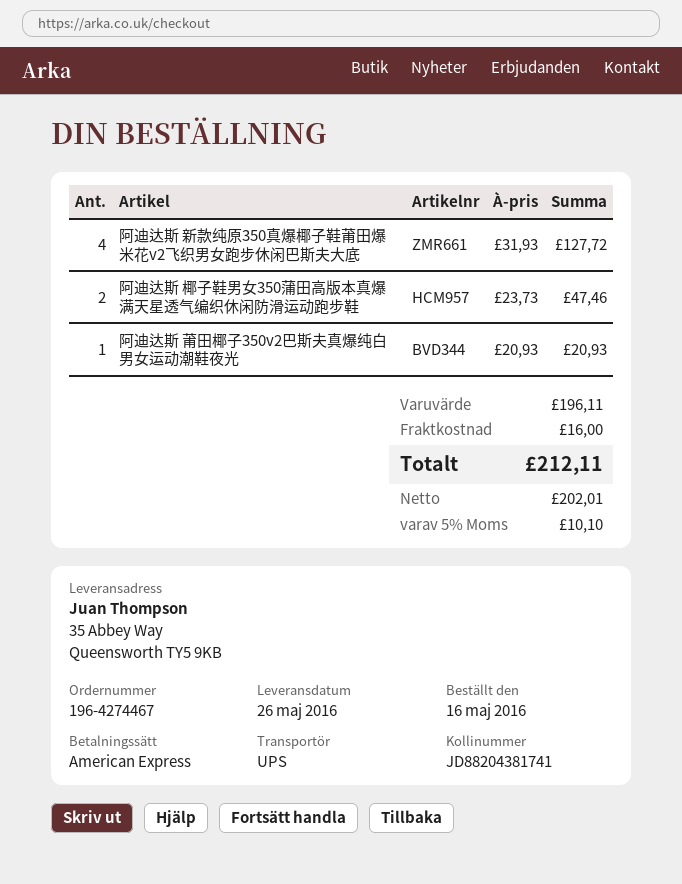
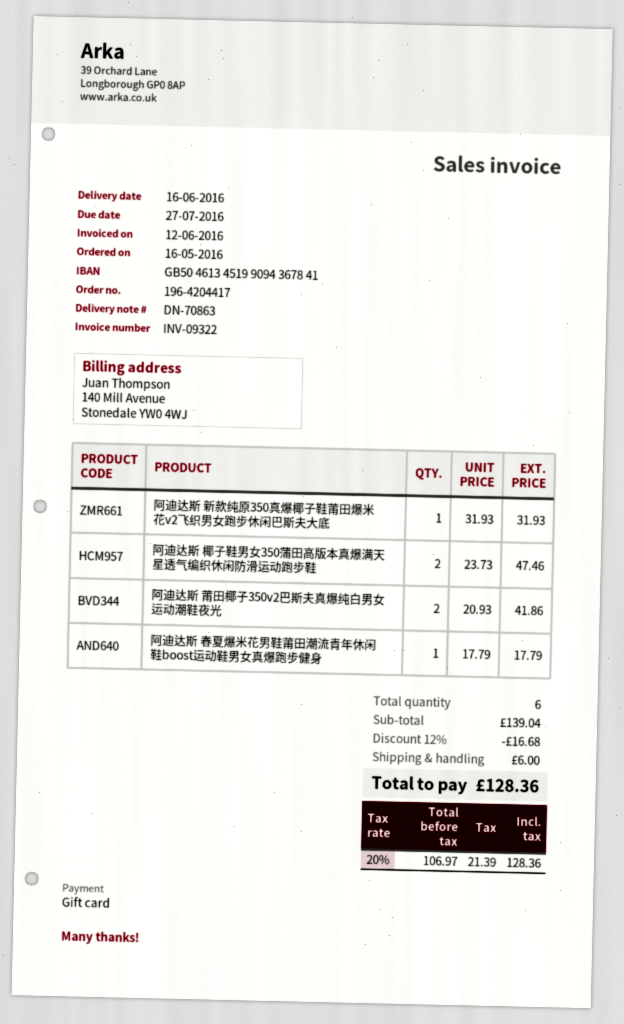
order number: 196-4274467 -> 196-4204417
delivery date: 2016-05-26 -> 2016-06-16
payment method: American Express -> gift card
阿迪达斯 新款纯原350真爆椰子鞋莆田爆米花v2飞织男女跑步休闲巴斯夫大底: 4 x 31.93 = 127.72 -> 1 x 31.93 = 31.93
阿迪达斯 莆田椰子350v2巴斯夫真爆纯白男女运动潮鞋夜光: 1 x 20.93 = 20.93 -> 2 x 20.93 = 41.86
阿迪达斯 春夏爆米花男鞋莆田潮流青年休闲鞋boost运动鞋男女真爆跑步健身: none -> 1 x 17.79 = 17.79
subtotal: 196.11 -> 139.04
discount: none -> 12% = 16.68
shipping: 16.00 -> 6.00
net: 202.01 -> 106.97
tax: 5% = 10.10 -> 20% = 21.39
total: 212.11 -> 128.36

